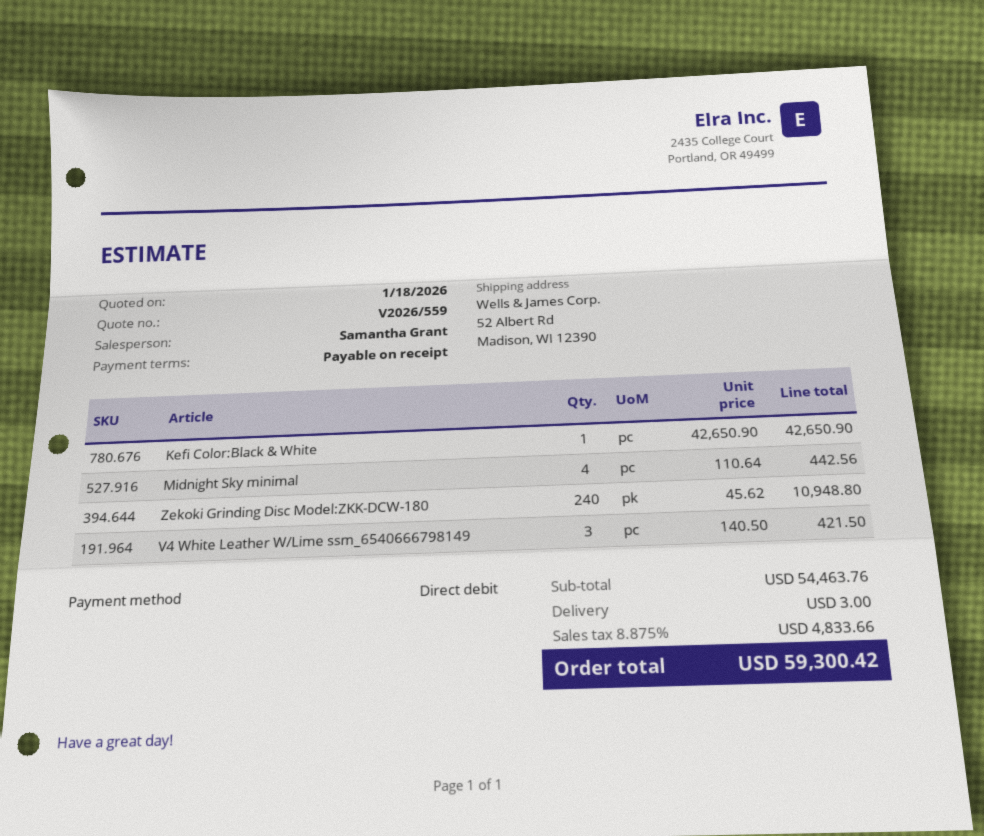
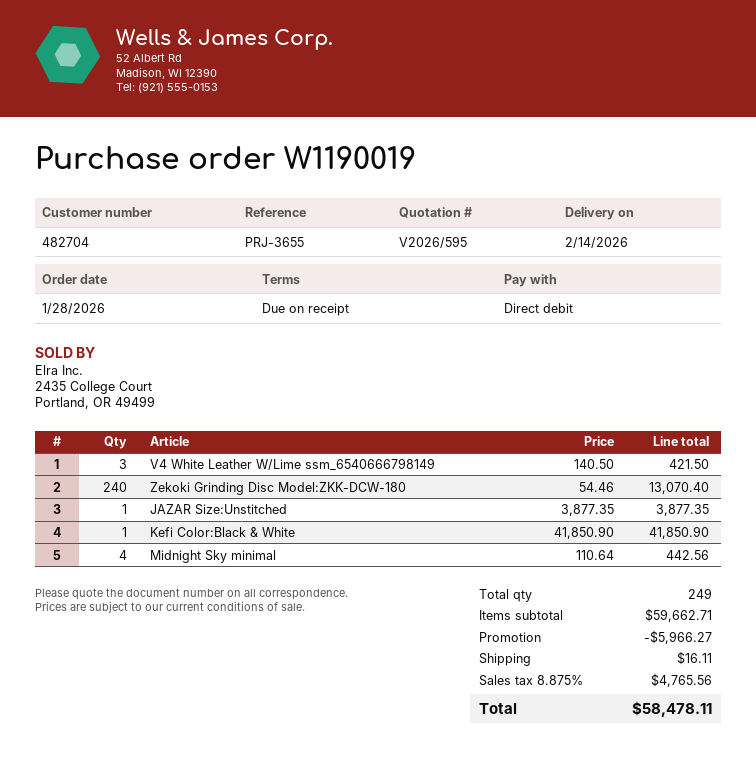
quote number: V2026/559 -> V2026/595
Kefi Color:Black & White: 1 x 42650.90 = 42650.90 -> 1 x 41850.90 = 41850.90
Zekoki Grinding Disc Model:ZKK-DCW-180: 240 x 45.62 = 10948.80 -> 240 x 54.46 = 13070.40
JAZAR Size:Unstitched: none -> 1 x 3877.35 = 3877.35
subtotal: 54463.76 -> 59662.71
discount: none -> 5966.27
shipping: 3.00 -> 16.11
tax: 8.875% = 4833.66 -> 8.875% = 4765.56
total: 59300.42 -> 58478.11

